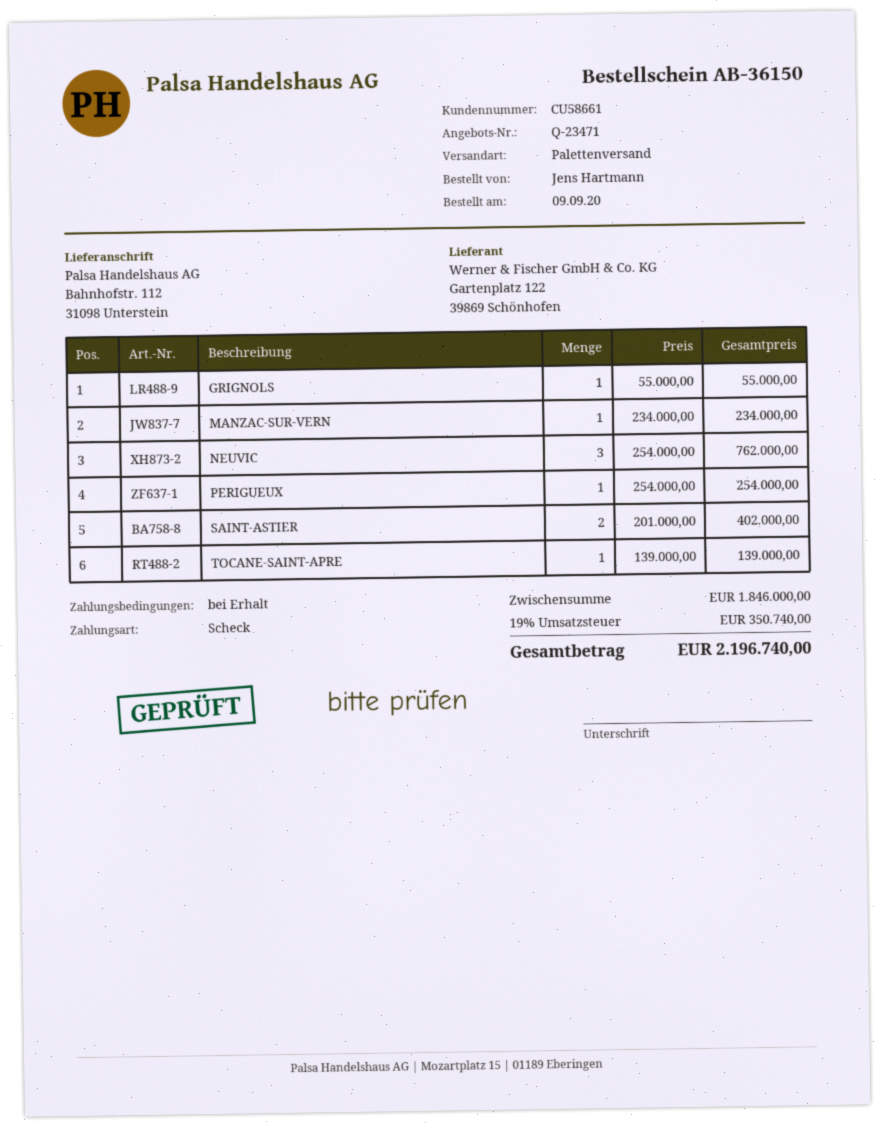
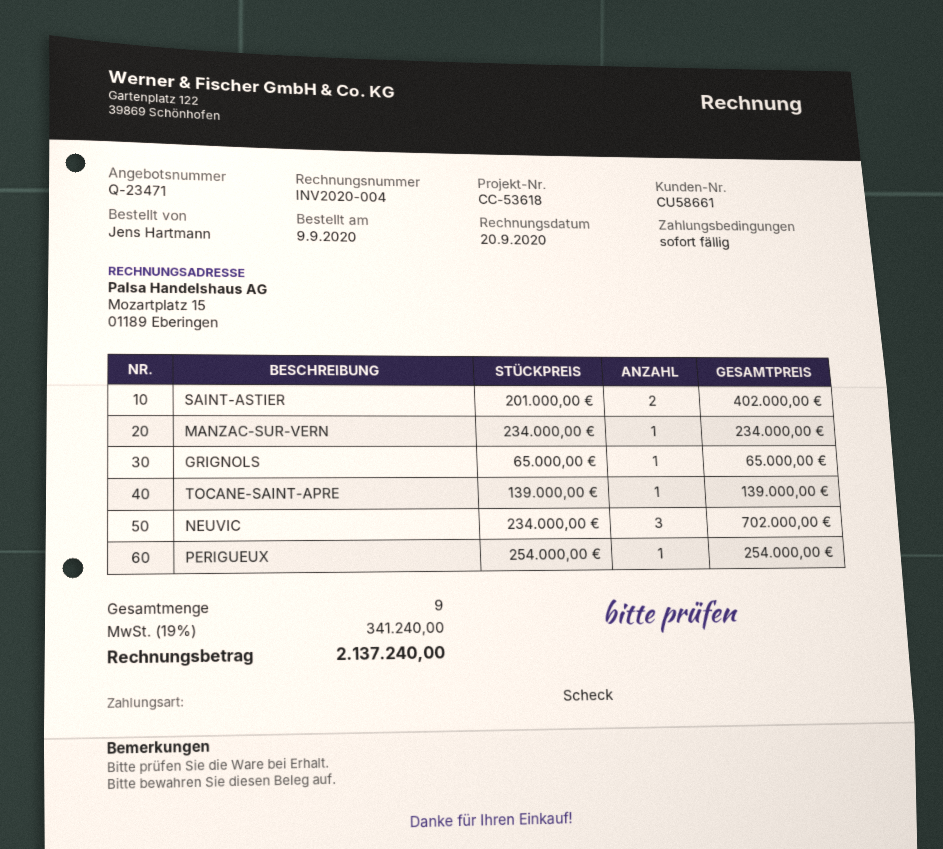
GRIGNOLS: 1 x 55000.00 = 55000.00 -> 1 x 65000.00 = 65000.00
NEUVIC: 3 x 254000.00 = 762000.00 -> 3 x 234000.00 = 702000.00
tax: 19% = 350740.00 -> 19% = 341240.00
total: 2196740.00 -> 2137240.00

